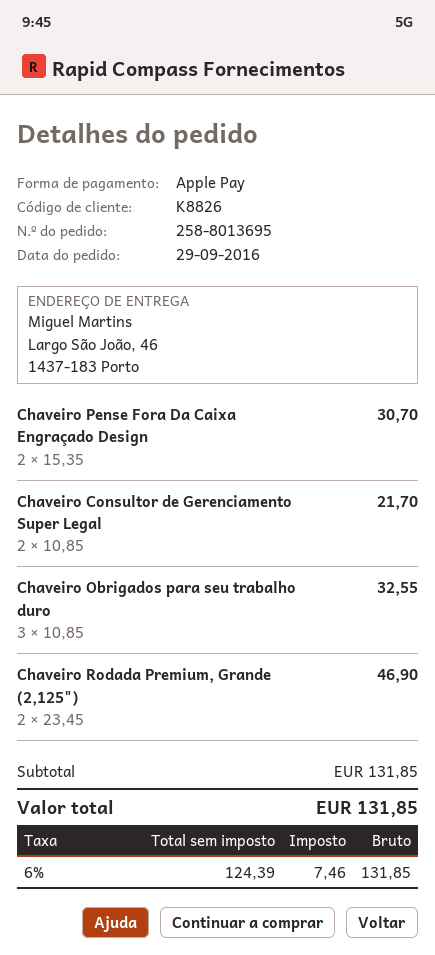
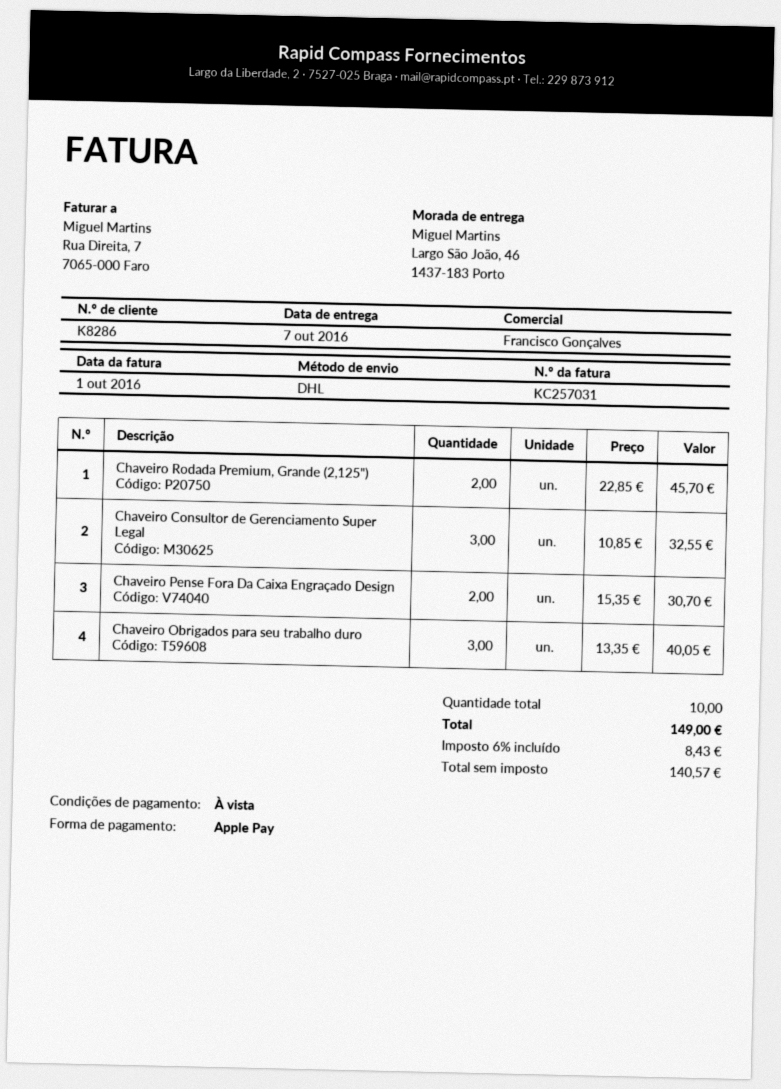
customer number: K8826 -> K8286
Chaveiro Consultor de Gerenciamento Super Legal: 2 x 10.85 = 21.70 -> 3 x 10.85 = 32.55
Chaveiro Obrigados para seu trabalho duro: 3 x 10.85 = 32.55 -> 3 x 13.35 = 40.05
Chaveiro Rodada Premium, Grande (2,125"): 2 x 23.45 = 46.90 -> 2 x 22.85 = 45.70
net: 124.39 -> 140.57
tax: 6% = 7.46 -> 6% = 8.43
total: 131.85 -> 149.00

